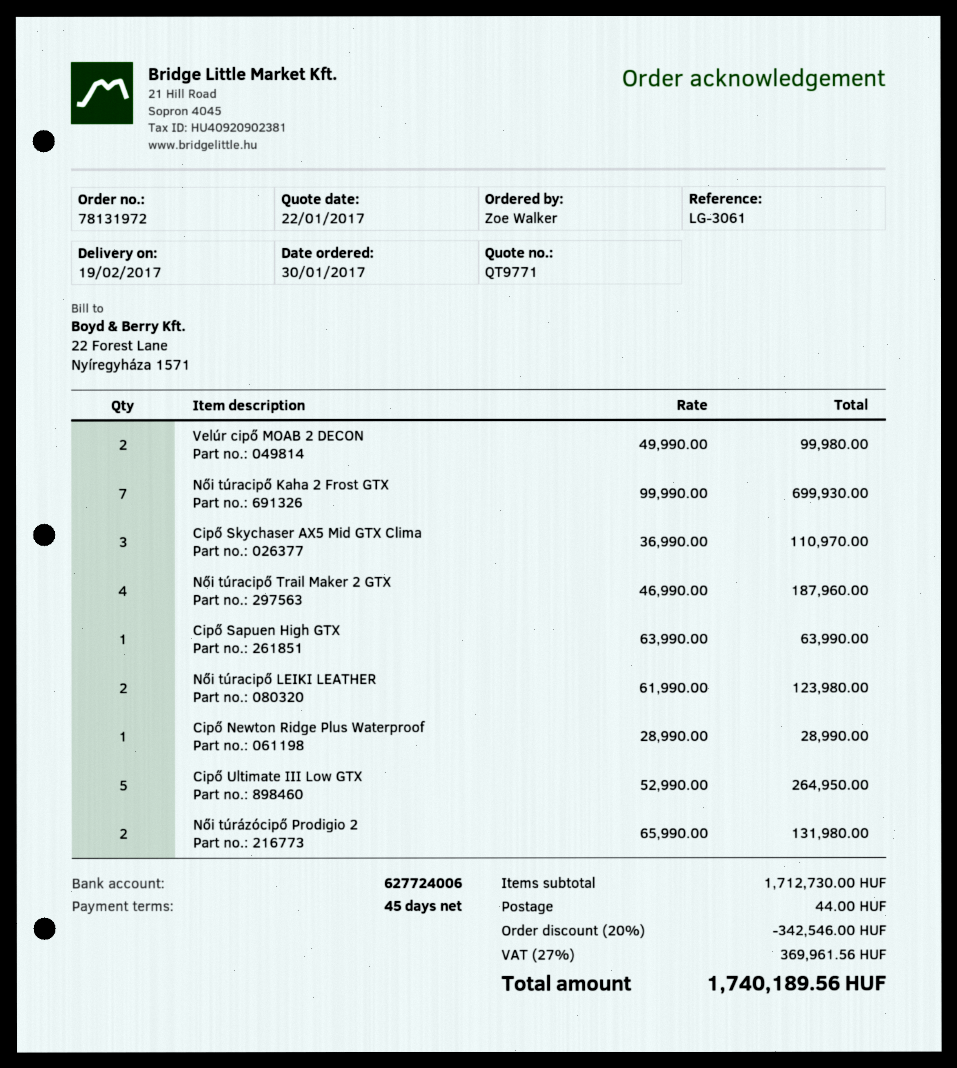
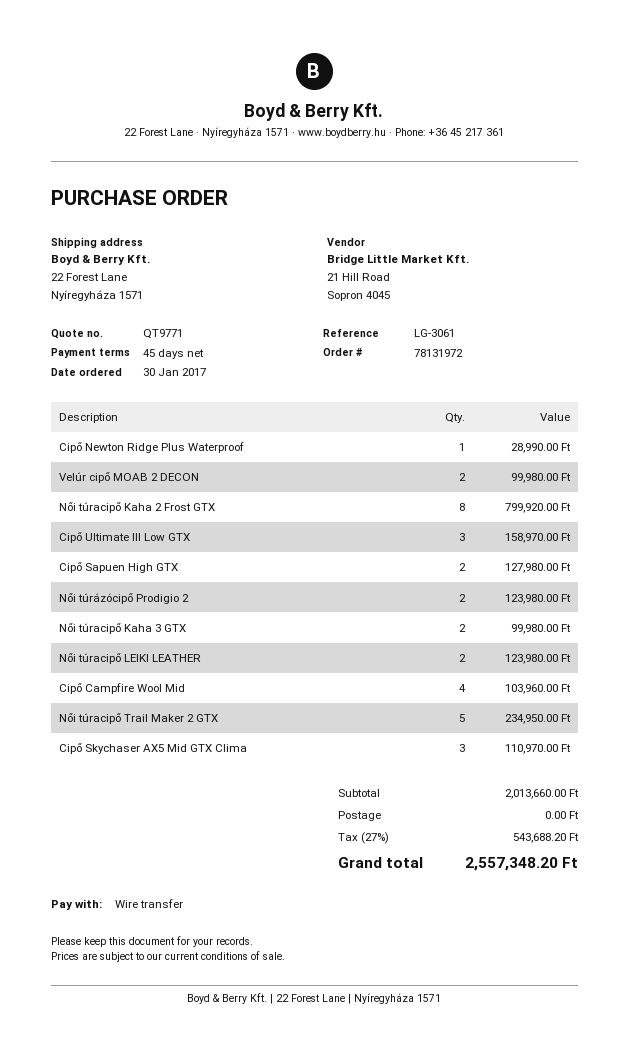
Női túracipő Kaha 2 Frost GTX: 7 for 699930.00 -> 8 for 799920.00
Női túracipő Trail Maker 2 GTX: 4 for 187960.00 -> 5 for 234950.00
Cipő Sapuen High GTX: 1 for 63990.00 -> 2 for 127980.00
Cipő Ultimate III Low GTX: 5 for 264950.00 -> 3 for 158970.00
Női túrázócipő Prodigio 2: 2 for 131980.00 -> 2 for 123980.00
Női túracipő Kaha 3 GTX: none -> 2 for 99980.00
Cipő Campfire Wool Mid: none -> 4 for 103960.00
subtotal: 1712730.00 -> 2013660.00
discount: 20% = 342546.00 -> none
shipping: 44.00 -> 0.00
tax: 27% = 369961.56 -> 27% = 543688.20
total: 1740189.56 -> 2557348.20

